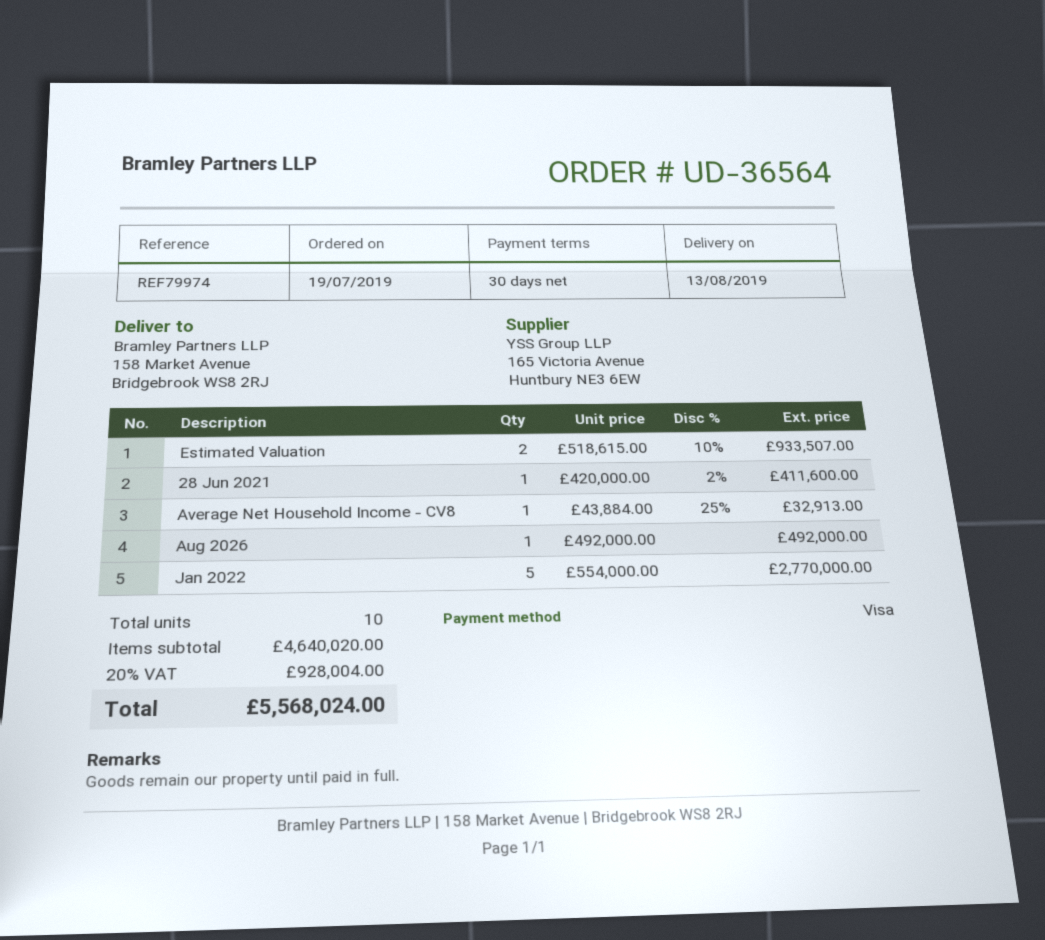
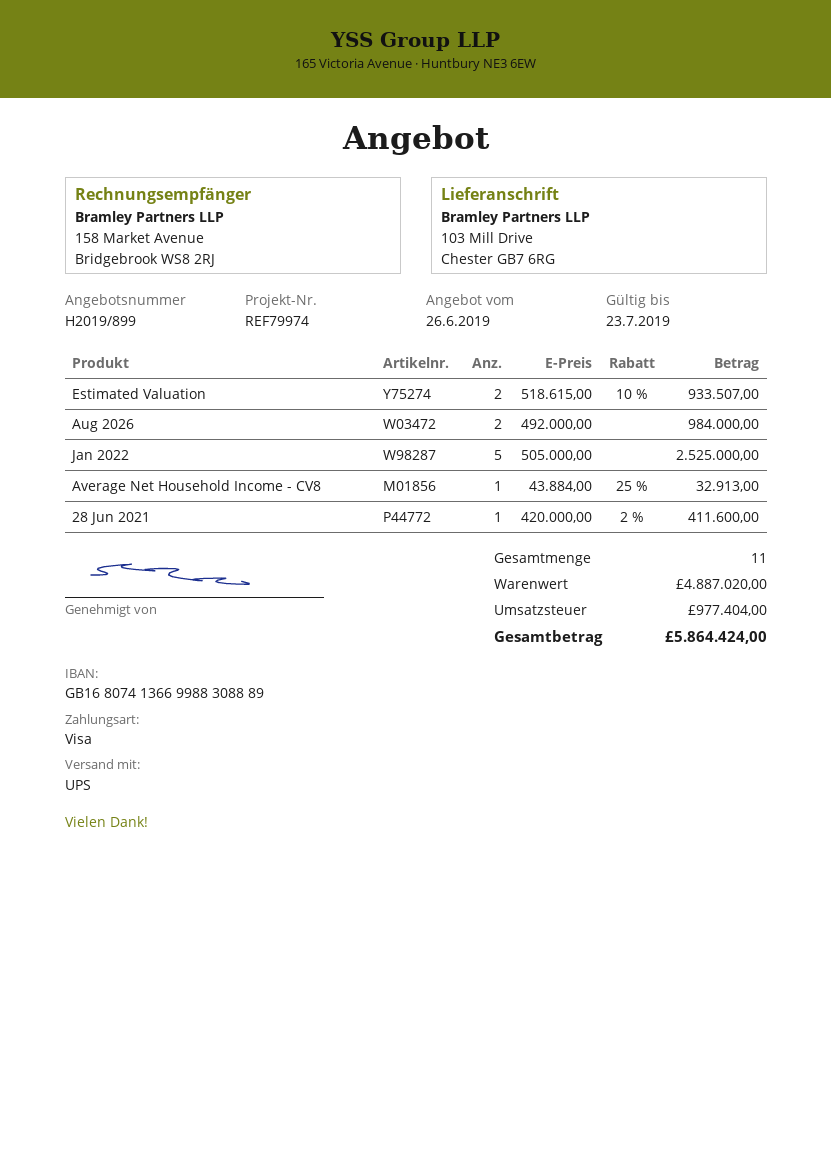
ship to: 158 Market Avenue, Bridgebrook WS8 2RJ -> 103 Mill Drive, Chester GB7 6RG
Aug 2026: 1 x 492000.00 = 492000.00 -> 2 x 492000.00 = 984000.00
Jan 2022: 5 x 554000.00 = 2770000.00 -> 5 x 505000.00 = 2525000.00
total quantity: 10 -> 11
subtotal: 4640020.00 -> 4887020.00
tax: 928004.00 -> 977404.00
total: 5568024.00 -> 5864424.00

